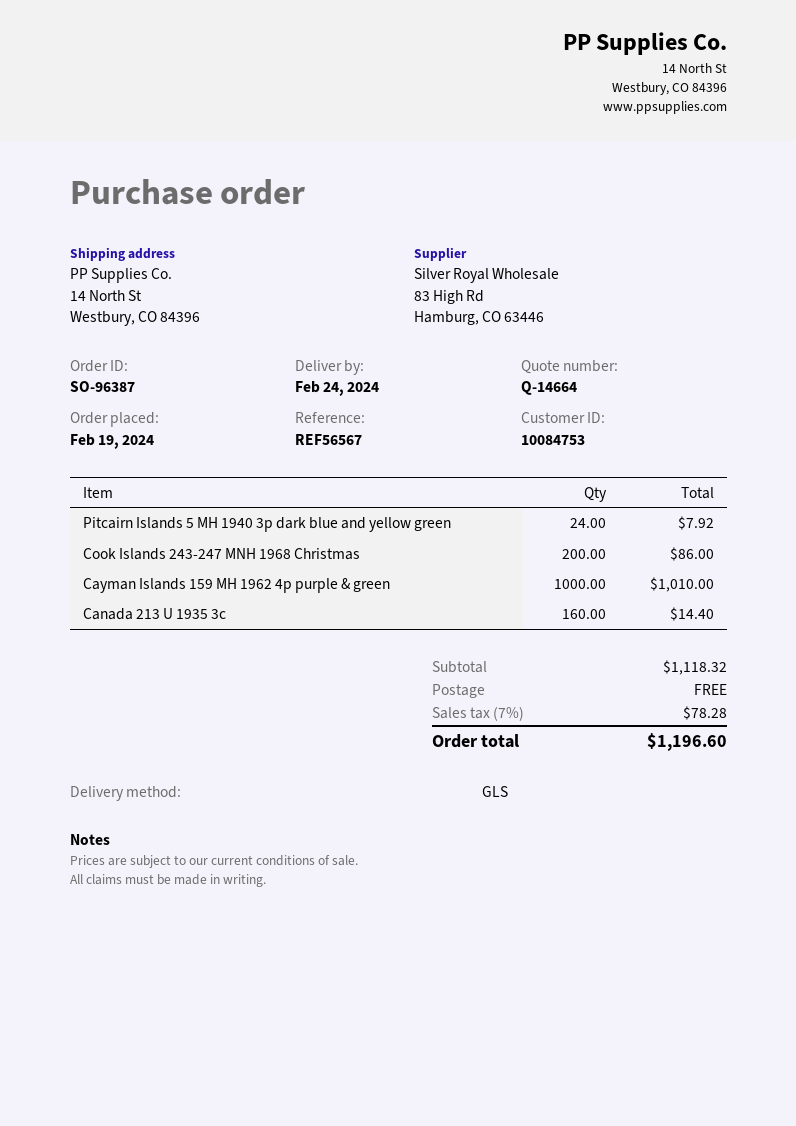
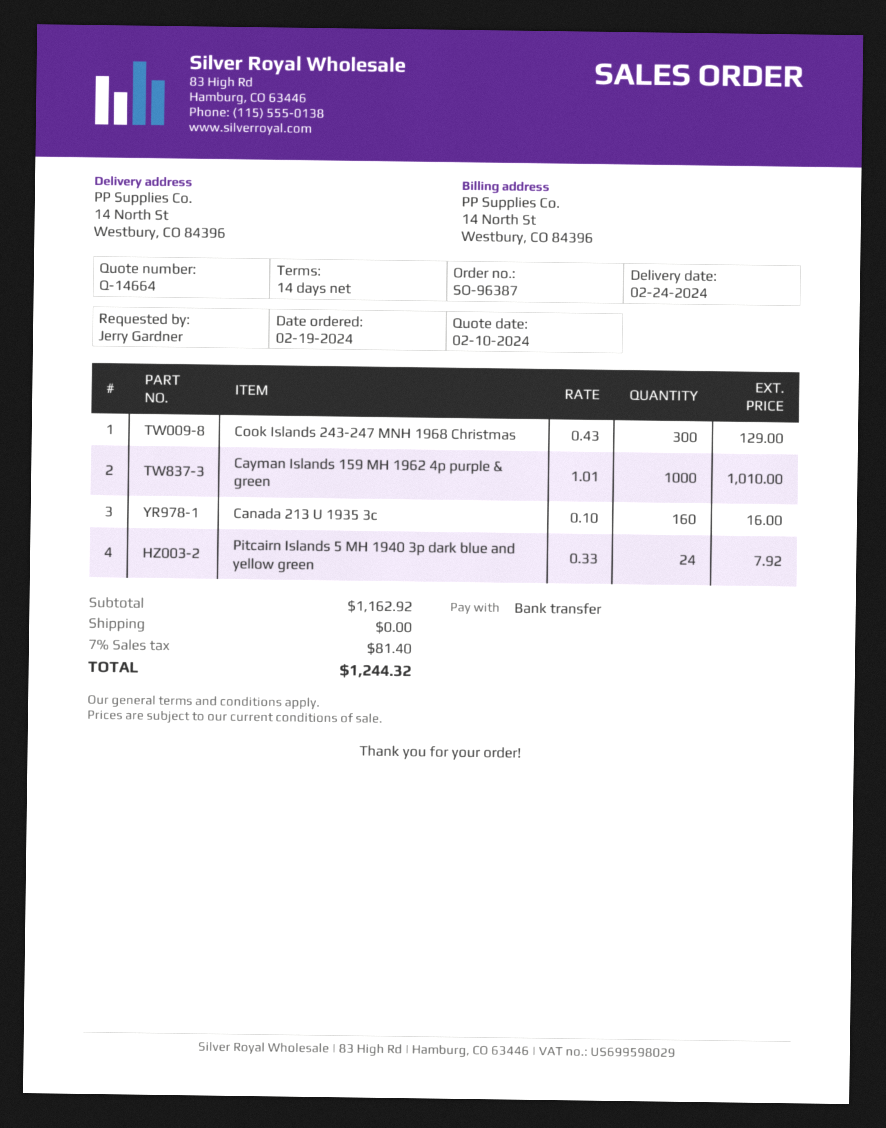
Cook Islands 243-247 MNH 1968 Christmas: 200 for 86.00 -> 300 for 129.00
Canada 213 U 1935 3c: 160 for 14.40 -> 160 for 16.00
subtotal: 1118.32 -> 1162.92
tax: 7% = 78.28 -> 7% = 81.40
total: 1196.60 -> 1244.32

